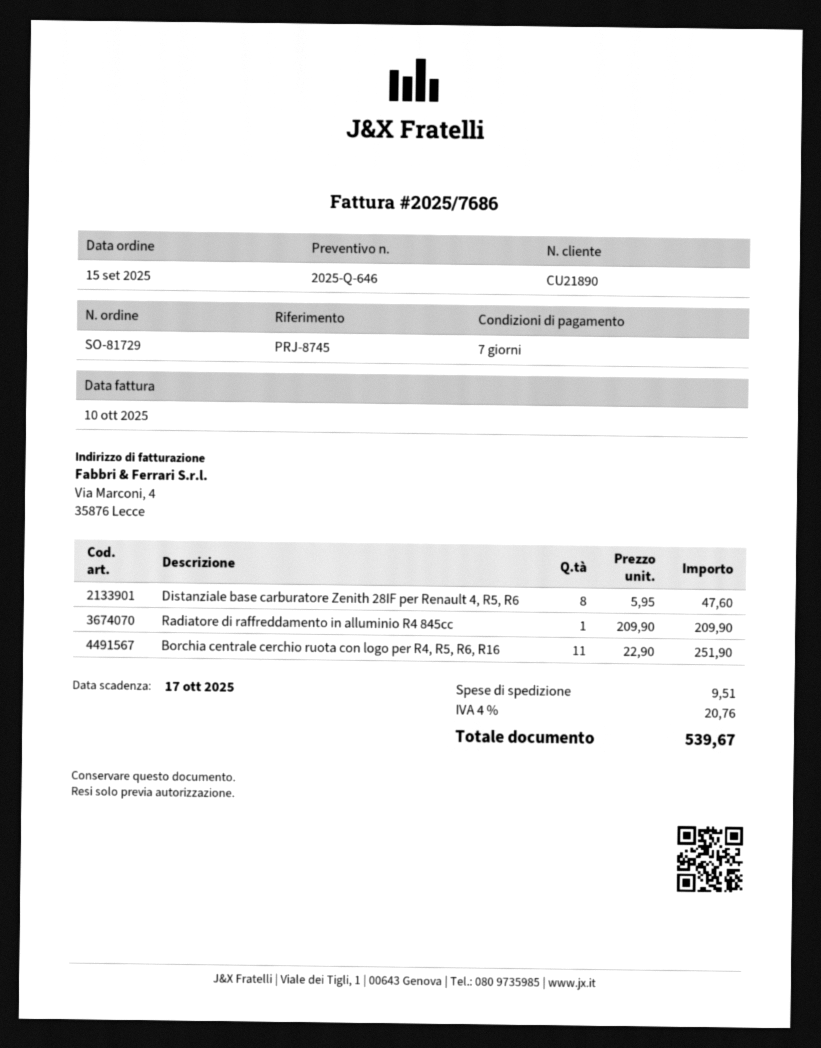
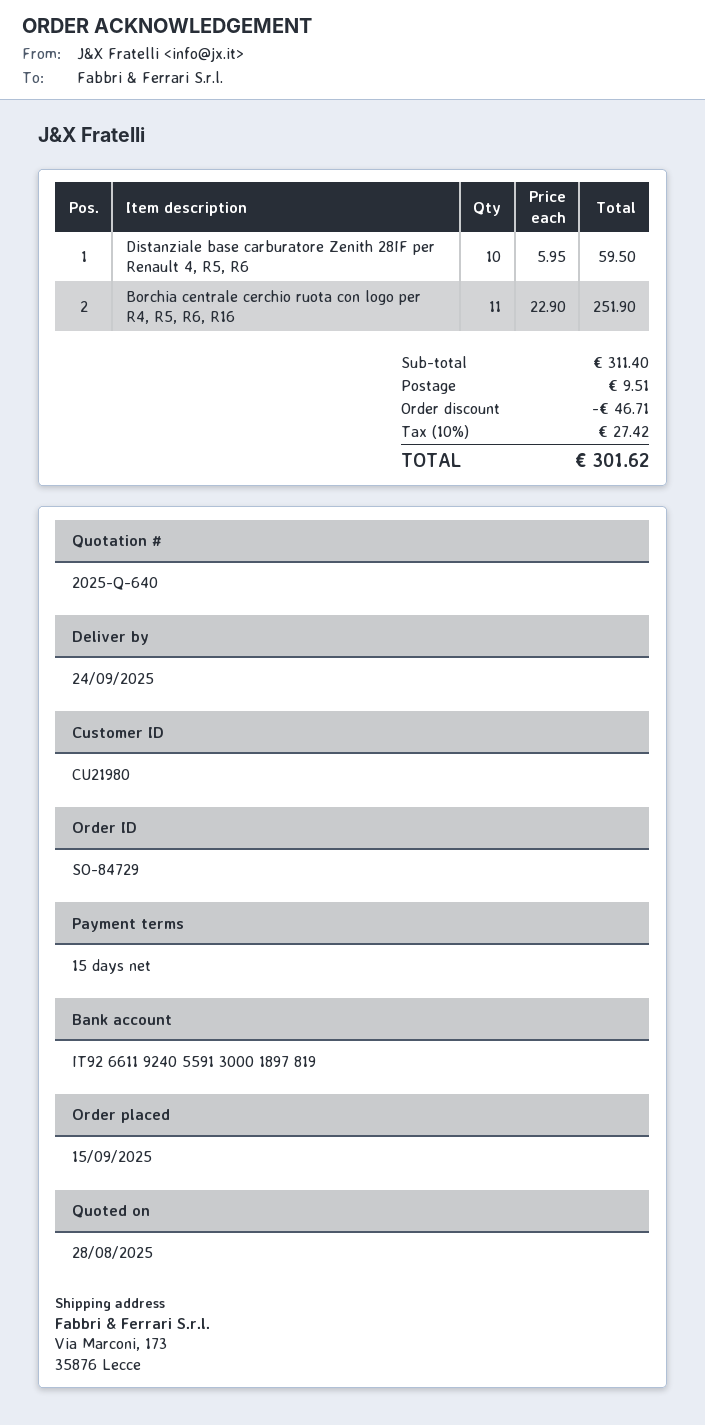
quote number: 2025-Q-646 -> 2025-Q-640
order number: SO-81729 -> SO-84729
payment terms: 7 days -> 15 days
customer number: CU21890 -> CU21980
Distanziale base carburatore Zenith 28IF per Renault 4, R5, R6: 8 x 5.95 = 47.60 -> 10 x 5.95 = 59.50
Radiatore di raffreddamento in alluminio R4 845cc: 1 x 209.90 = 209.90 -> none
discount: none -> 46.71
tax: 4% = 20.76 -> 10% = 27.42
total: 539.67 -> 301.62

